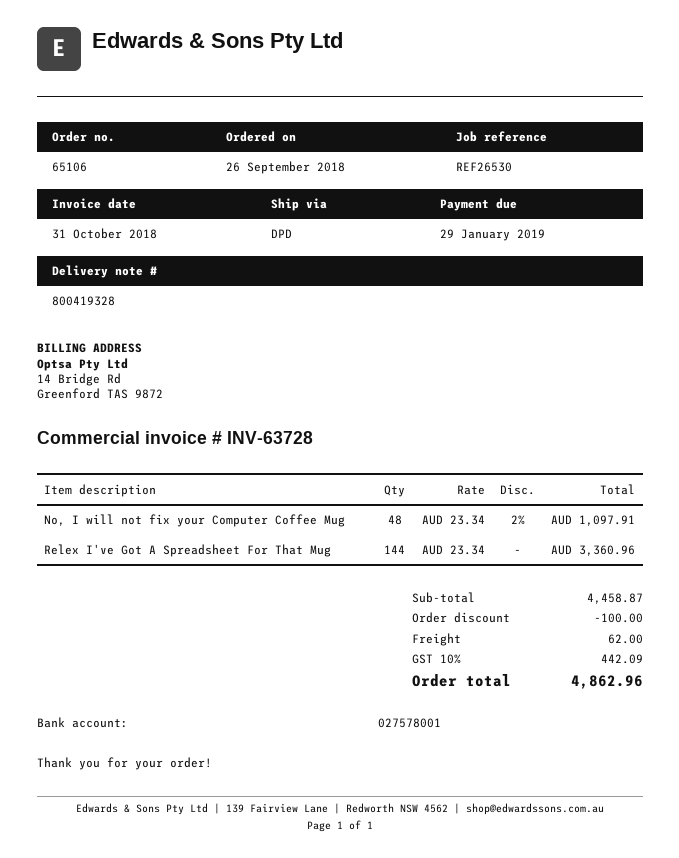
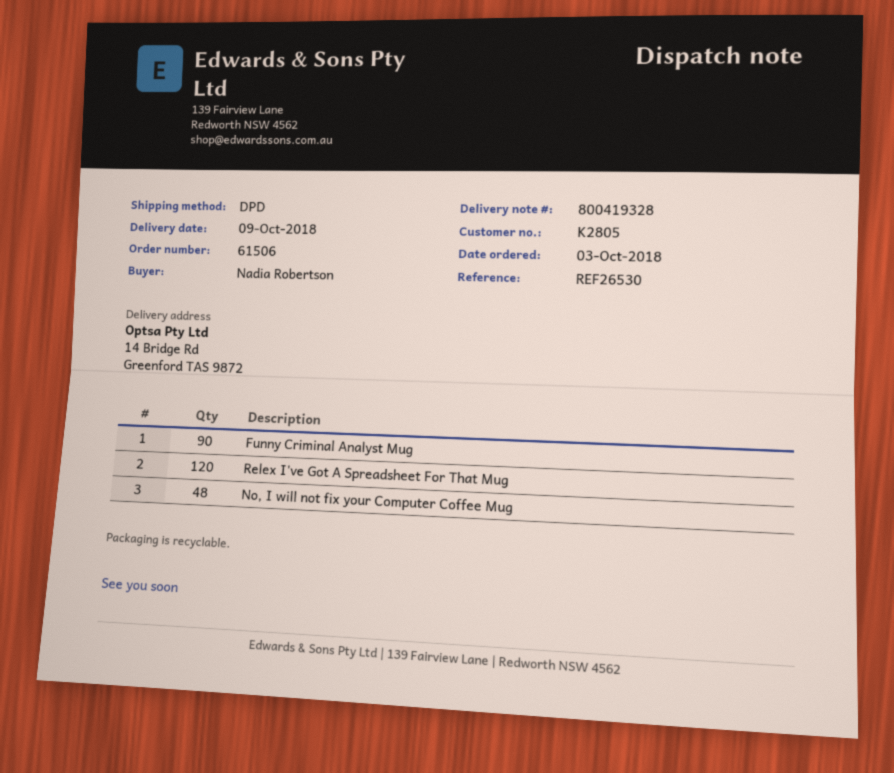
order number: 65106 -> 61506
order date: 2018-09-26 -> 2018-10-03
Relex I've Got A Spreadsheet For That Mug: 144 -> 120
Funny Criminal Analyst Mug: none -> 90

